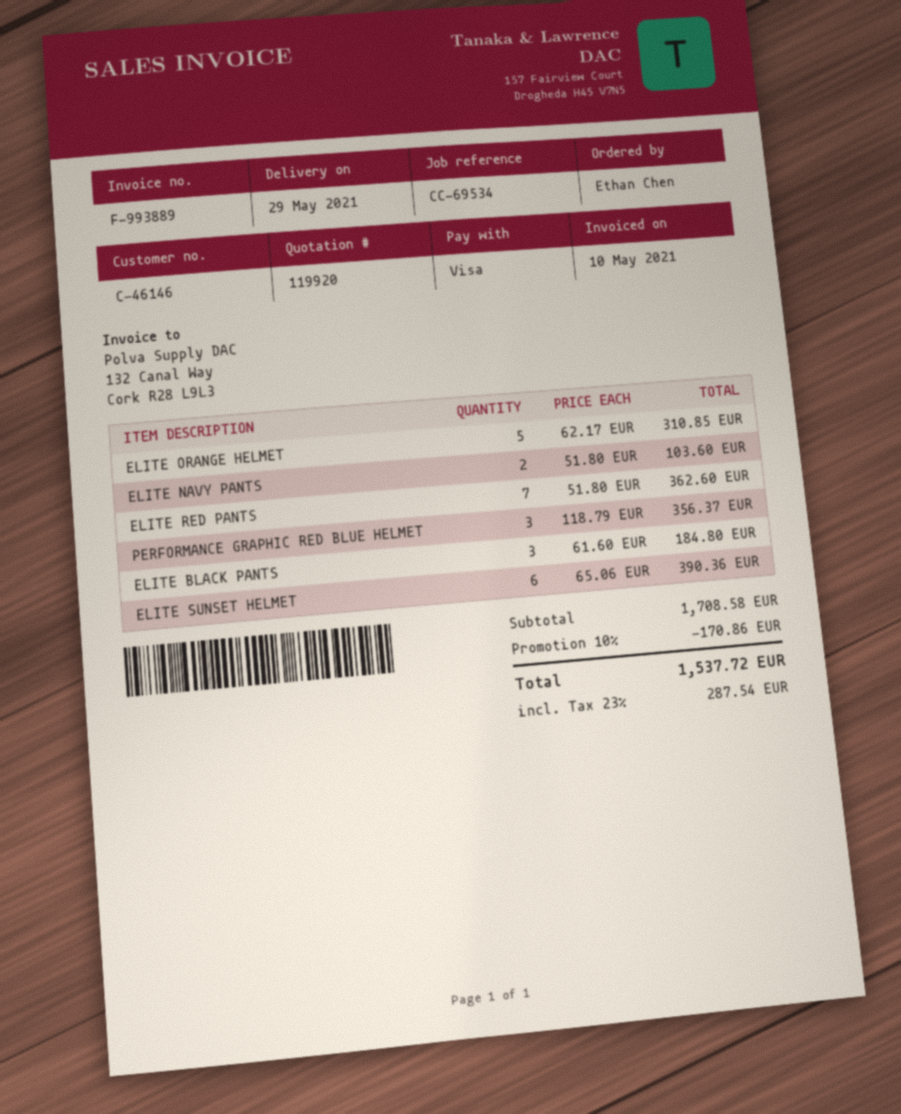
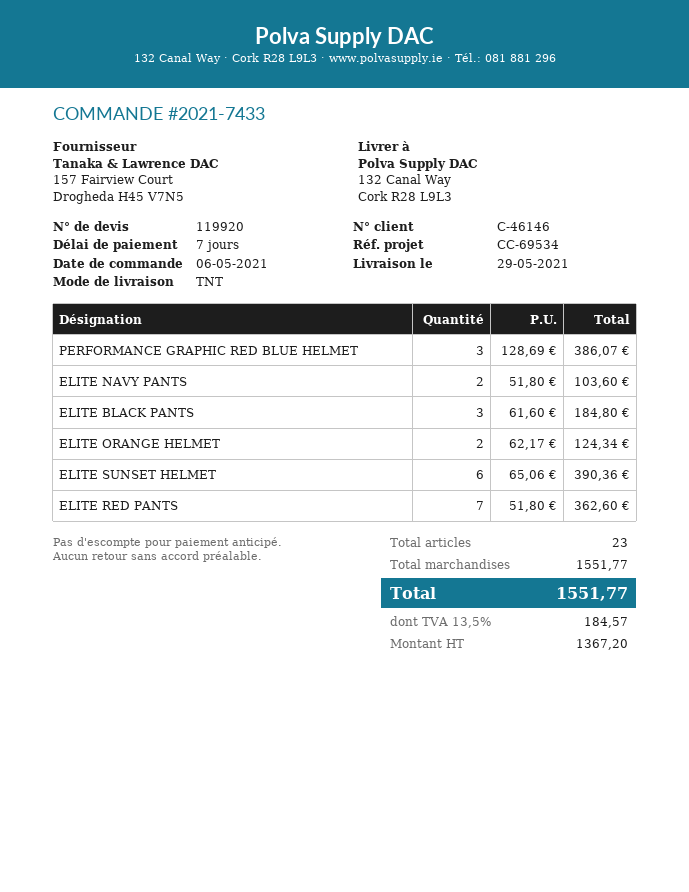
ELITE ORANGE HELMET: 5 x 62.17 = 310.85 -> 2 x 62.17 = 124.34
PERFORMANCE GRAPHIC RED BLUE HELMET: 3 x 118.79 = 356.37 -> 3 x 128.69 = 386.07
subtotal: 1708.58 -> 1551.77
discount: 10% = 170.86 -> none
tax: 23% = 287.54 -> 13.5% = 184.57
total: 1537.72 -> 1551.77

